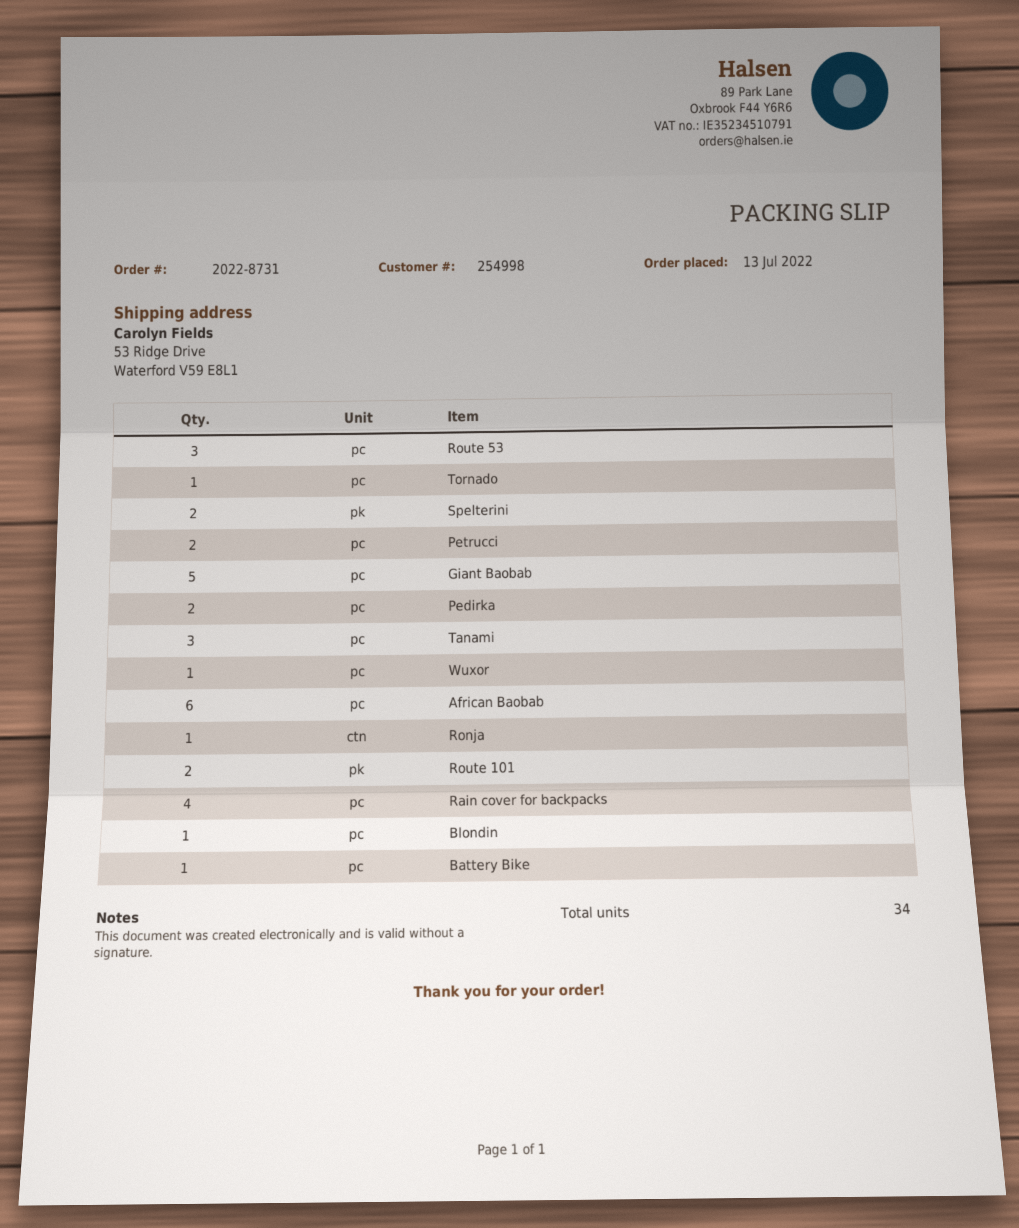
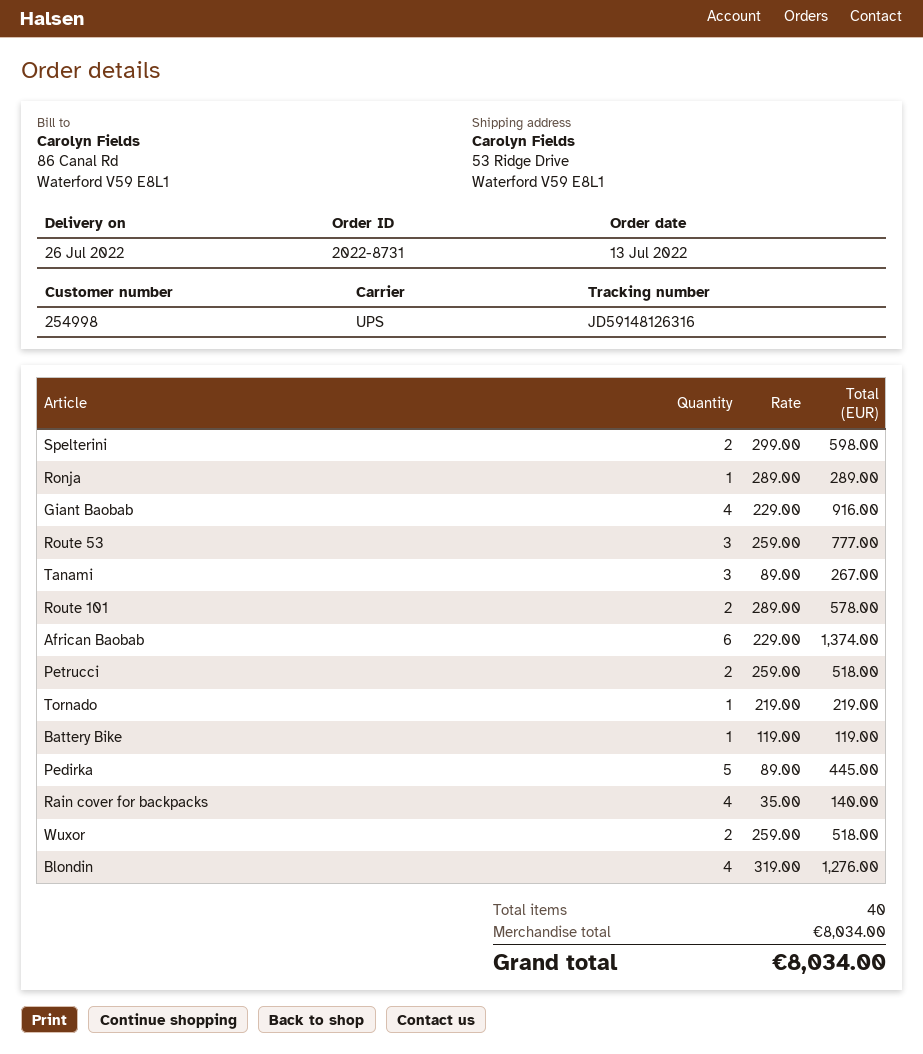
Giant Baobab: 5 -> 4
Pedirka: 2 -> 5
Wuxor: 1 -> 2
Blondin: 1 -> 4
total quantity: 34 -> 40

